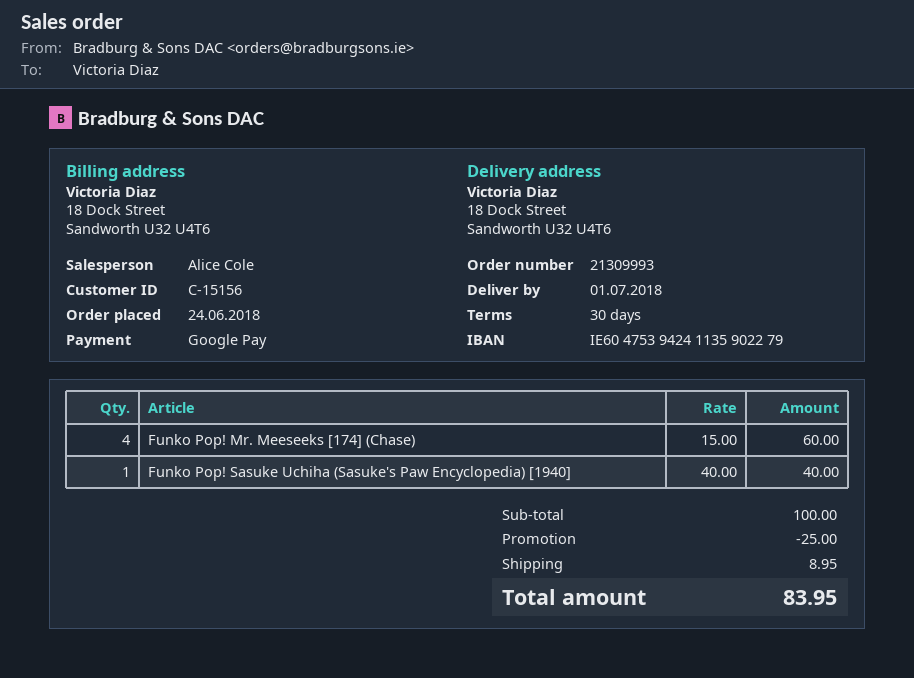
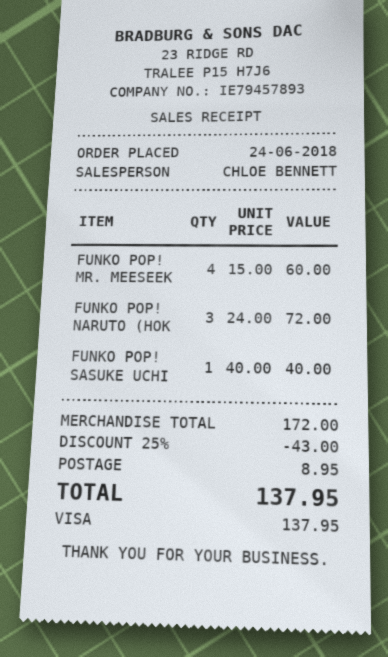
sales rep: Alice Cole -> CHLOE BENNETT
payment method: Google Pay -> Visa
FUNKO POP! NARUTO (HOK: none -> 3 x 24.00 = 72.00
subtotal: 100.00 -> 172.00
discount: 25.00 -> 43.00
total: 83.95 -> 137.95

